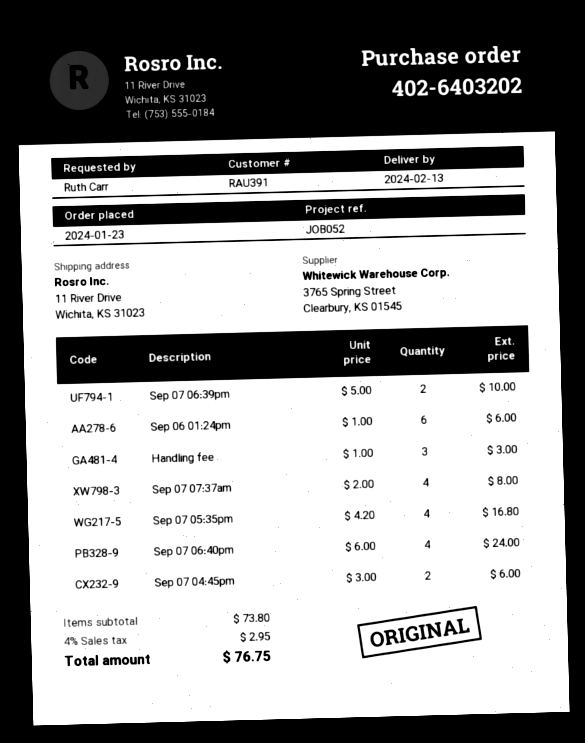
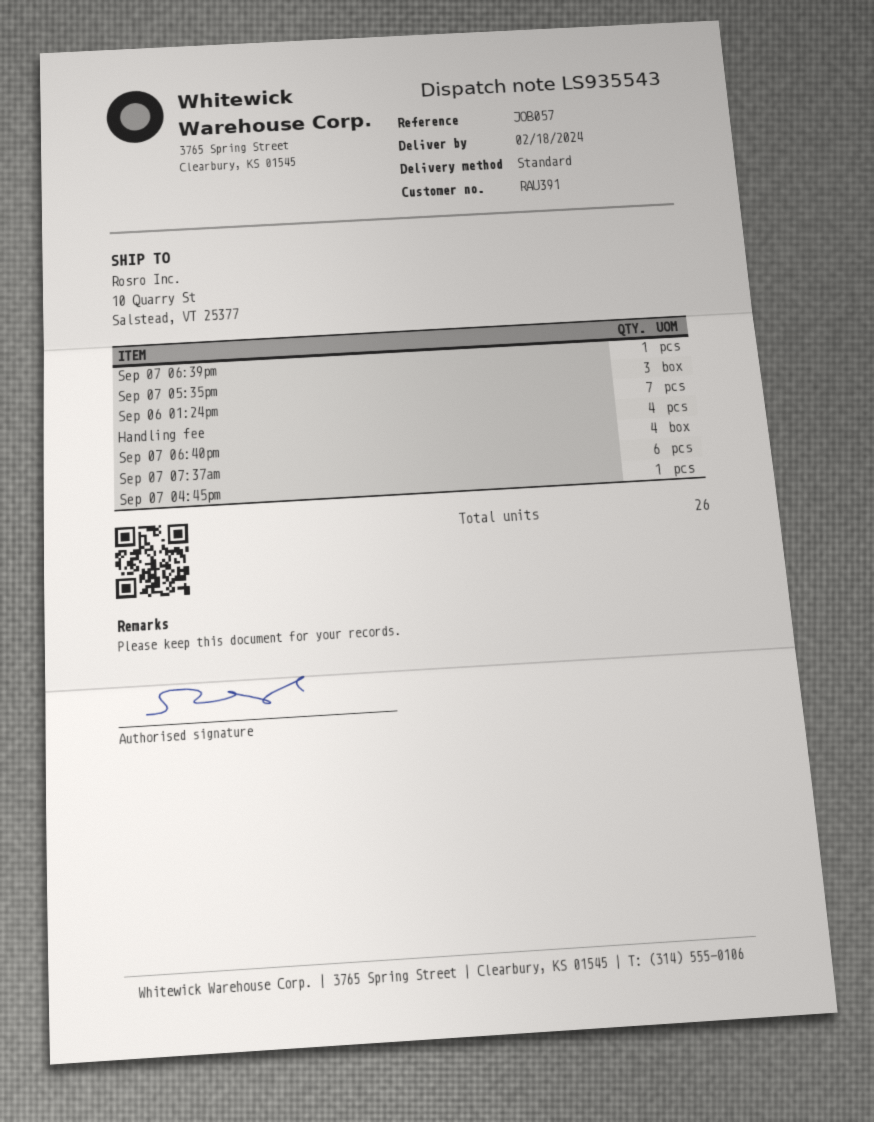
delivery date: 2024-02-13 -> 2024-02-18
reference: JOB052 -> JOB057
ship to: 11 River Drive, Wichita, KS 31023 -> 10 Quarry St, Salstead, VT 25377
Sep 07 06:39pm: 2 -> 1
Sep 06 01:24pm: 6 -> 7
Handling fee: 3 -> 4
Sep 07 07:37am: 4 -> 6
Sep 07 05:35pm: 4 -> 3
Sep 07 04:45pm: 2 -> 1

